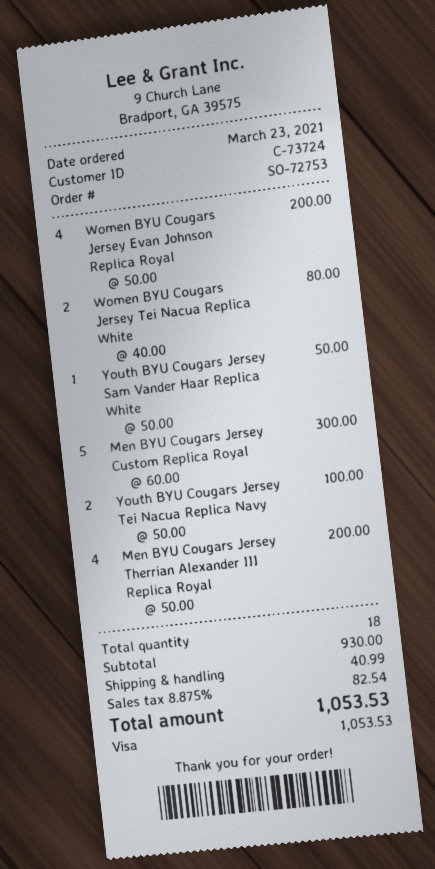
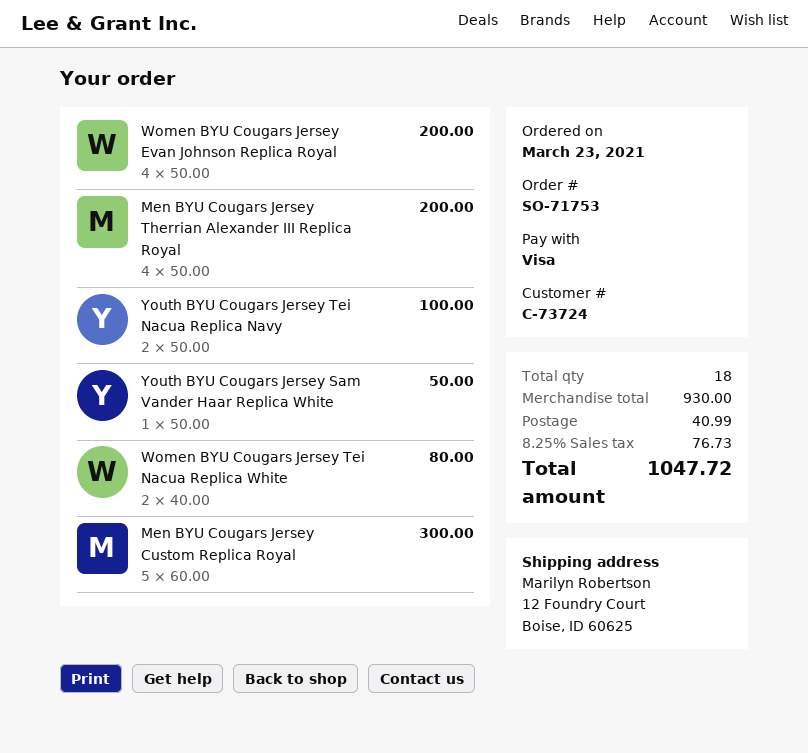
order number: SO-72753 -> SO-71753
tax: 8.875% = 82.54 -> 8.25% = 76.73
total: 1053.53 -> 1047.72

